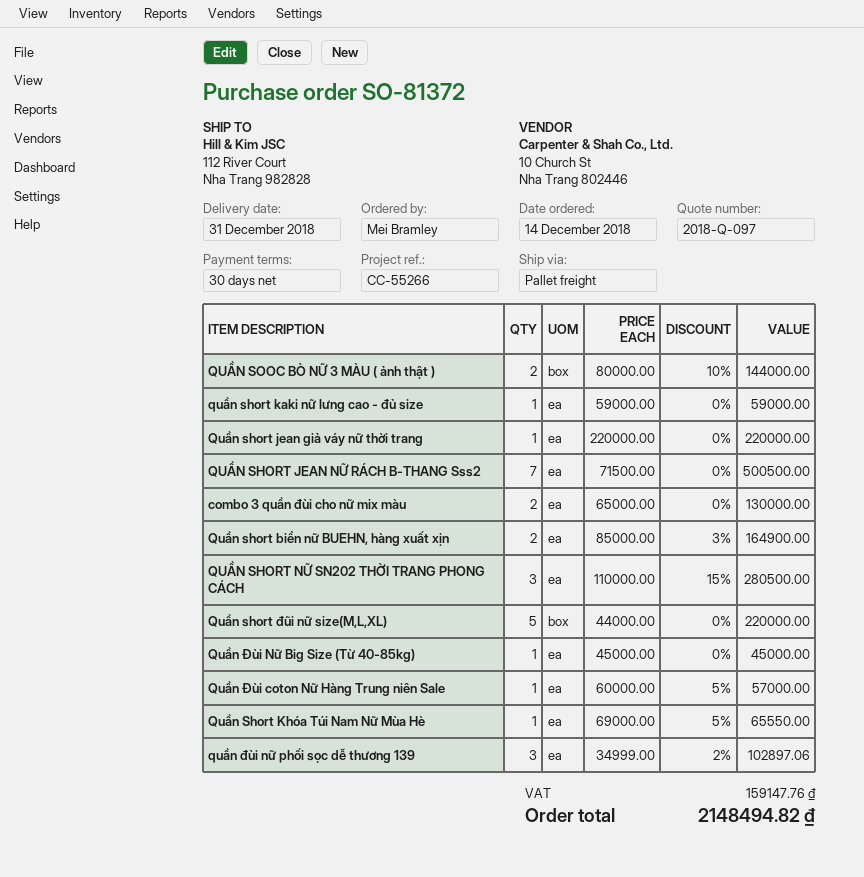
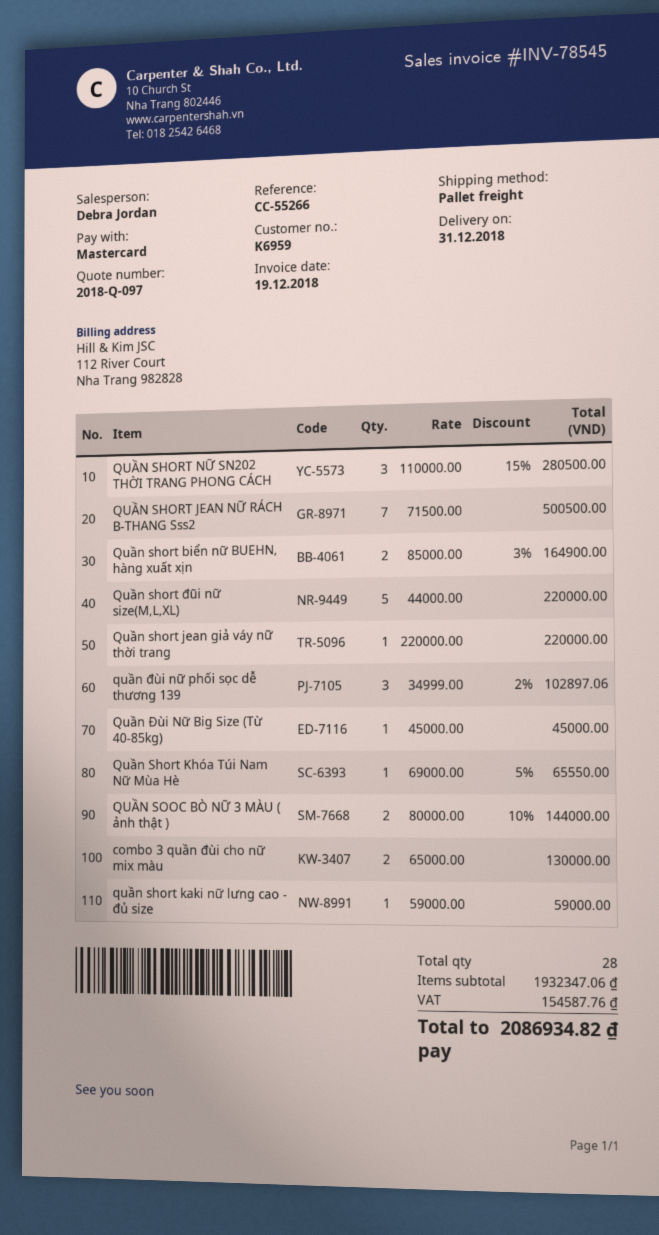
Quần Đùi coton Nữ Hàng Trung niên Sale: 1 x 60000.00 - 5% = 57000.00 -> none
tax: 159147.76 -> 154587.76
total: 2148494.82 -> 2086934.82

